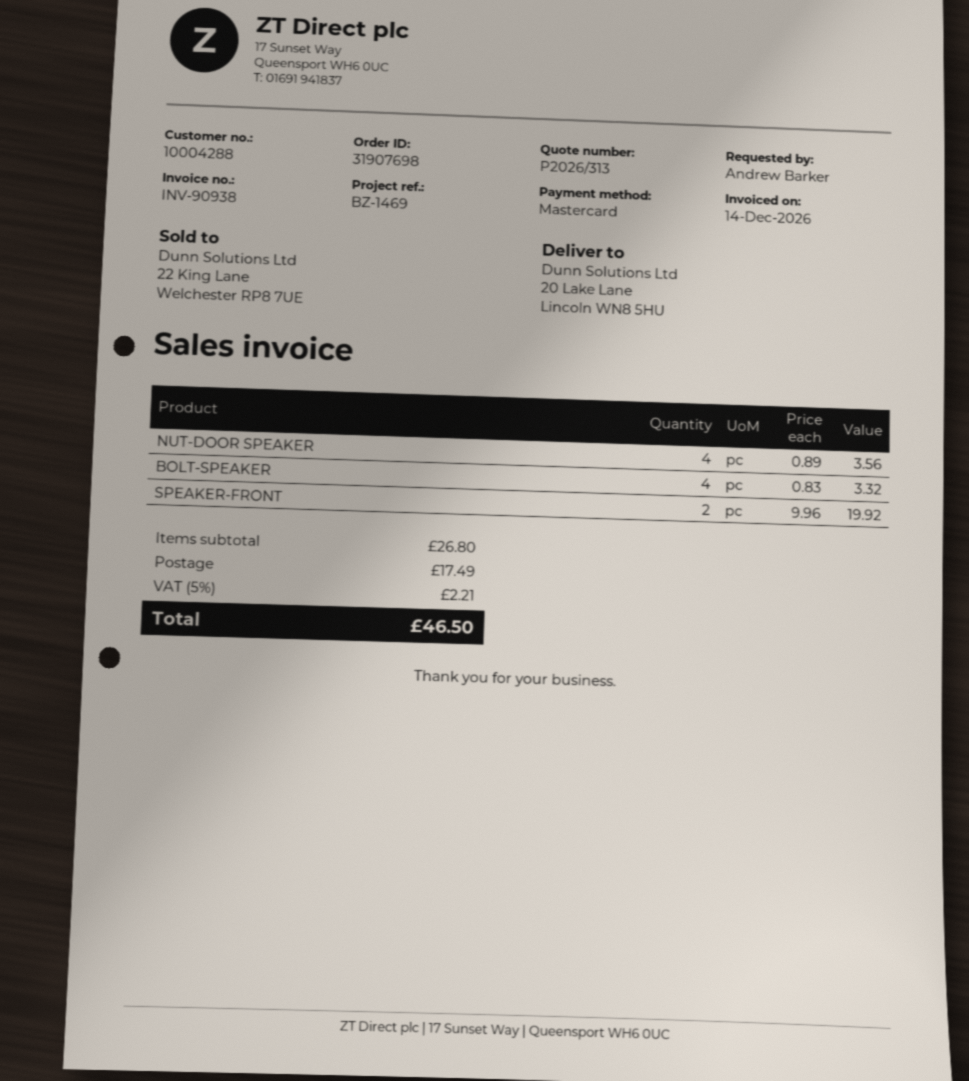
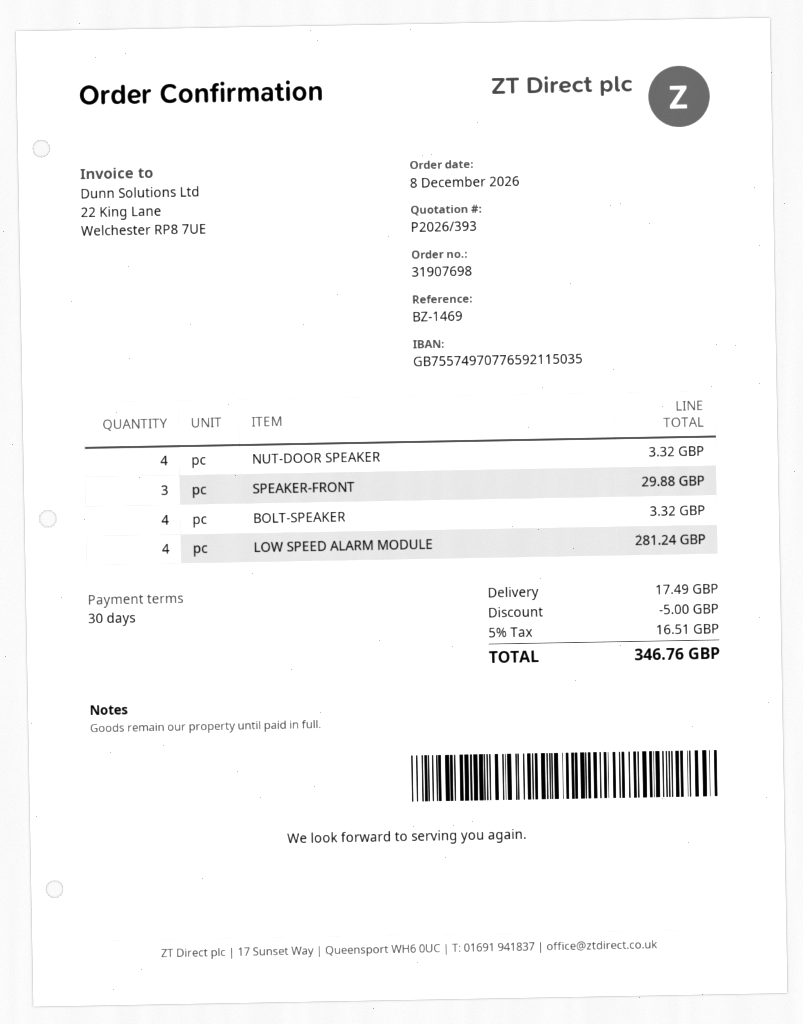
quote number: P2026/313 -> P2026/393
NUT-DOOR SPEAKER: 4 for 3.56 -> 4 for 3.32
SPEAKER-FRONT: 2 for 19.92 -> 3 for 29.88
LOW SPEED ALARM MODULE: none -> 4 for 281.24
discount: none -> 5.00
tax: 5% = 2.21 -> 5% = 16.51
total: 46.50 -> 346.76

